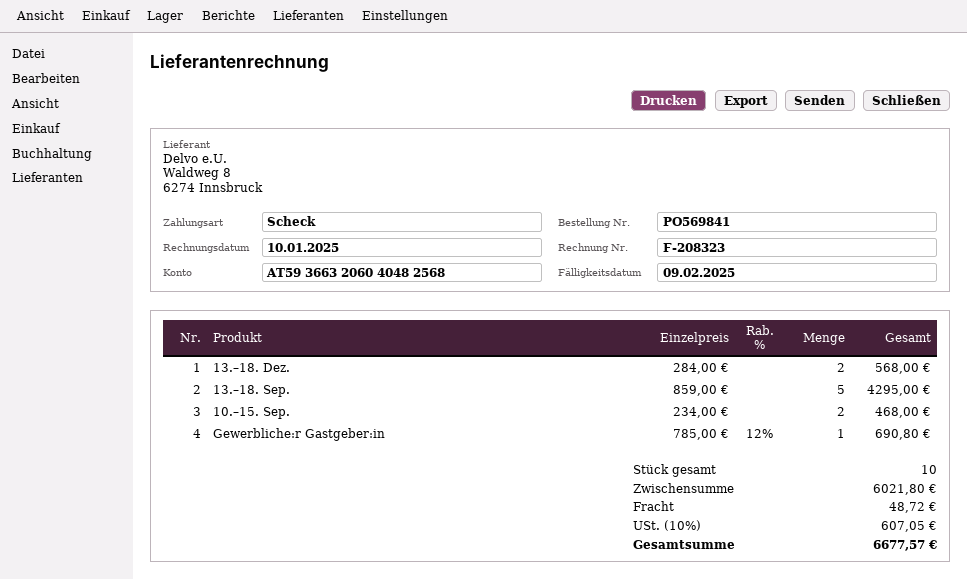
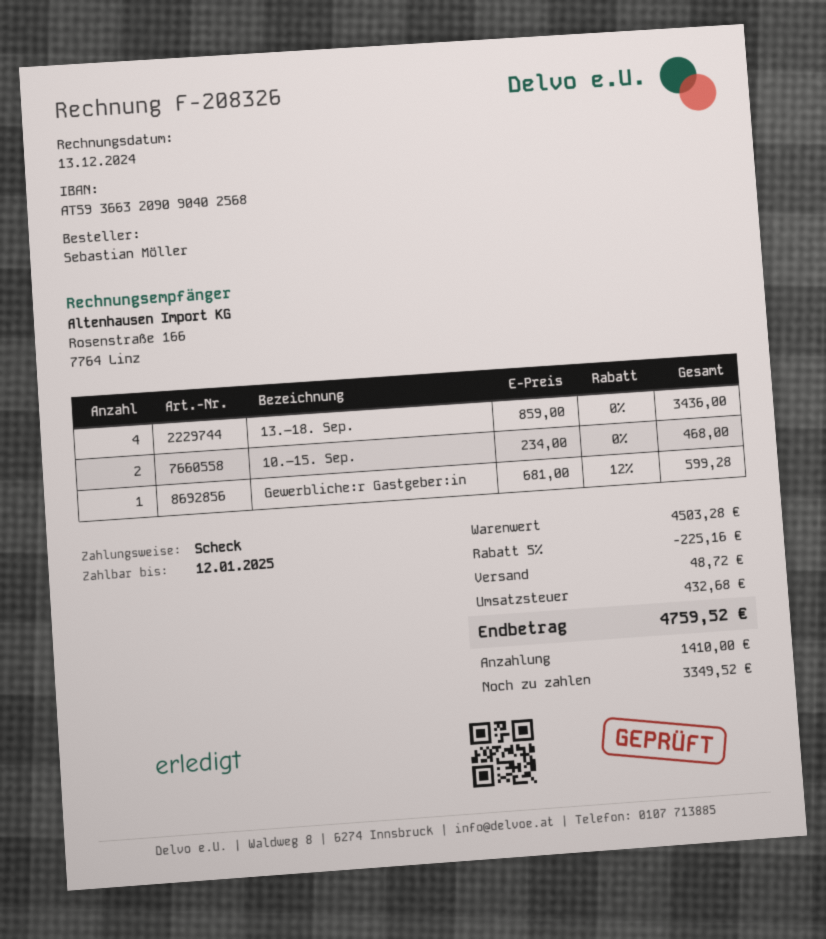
invoice number: F-208323 -> F-208326
invoice date: 2025-01-10 -> 2024-12-13
due date: 2025-02-09 -> 2025-01-12
bank account: AT593663206040482568 -> AT593663209090402568
13.–18. Dez.: 2 x 284.00 = 568.00 -> none
13.–18. Sep.: 5 x 859.00 = 4295.00 -> 4 x 859.00 = 3436.00
Gewerbliche:r Gastgeber:in: 1 x 785.00 - 12% = 690.80 -> 1 x 681.00 - 12% = 599.28
subtotal: 6021.80 -> 4503.28
discount: none -> 5% = 225.16
tax: 607.05 -> 432.68
total: 6677.57 -> 4759.52

